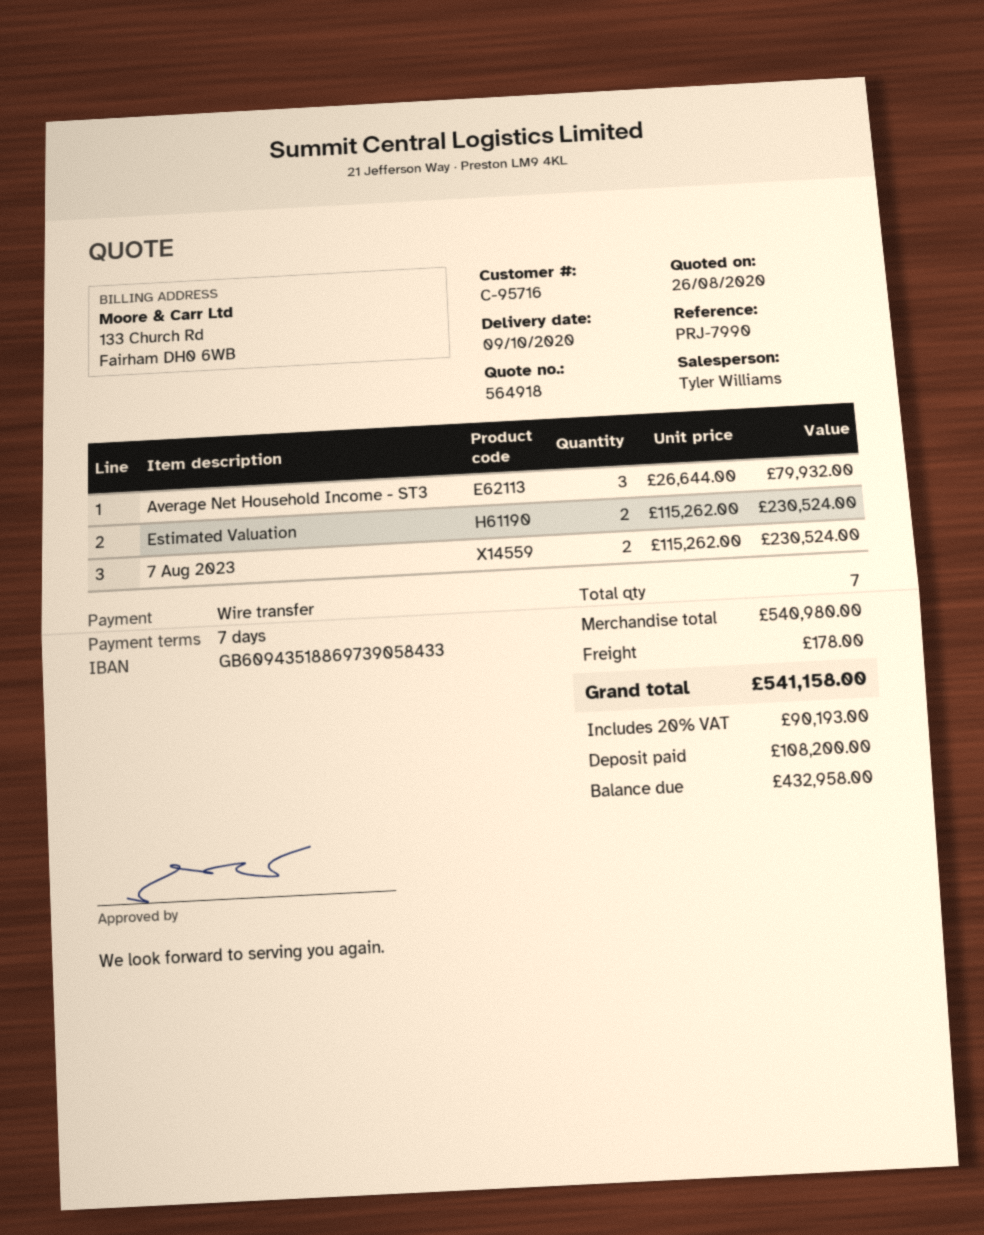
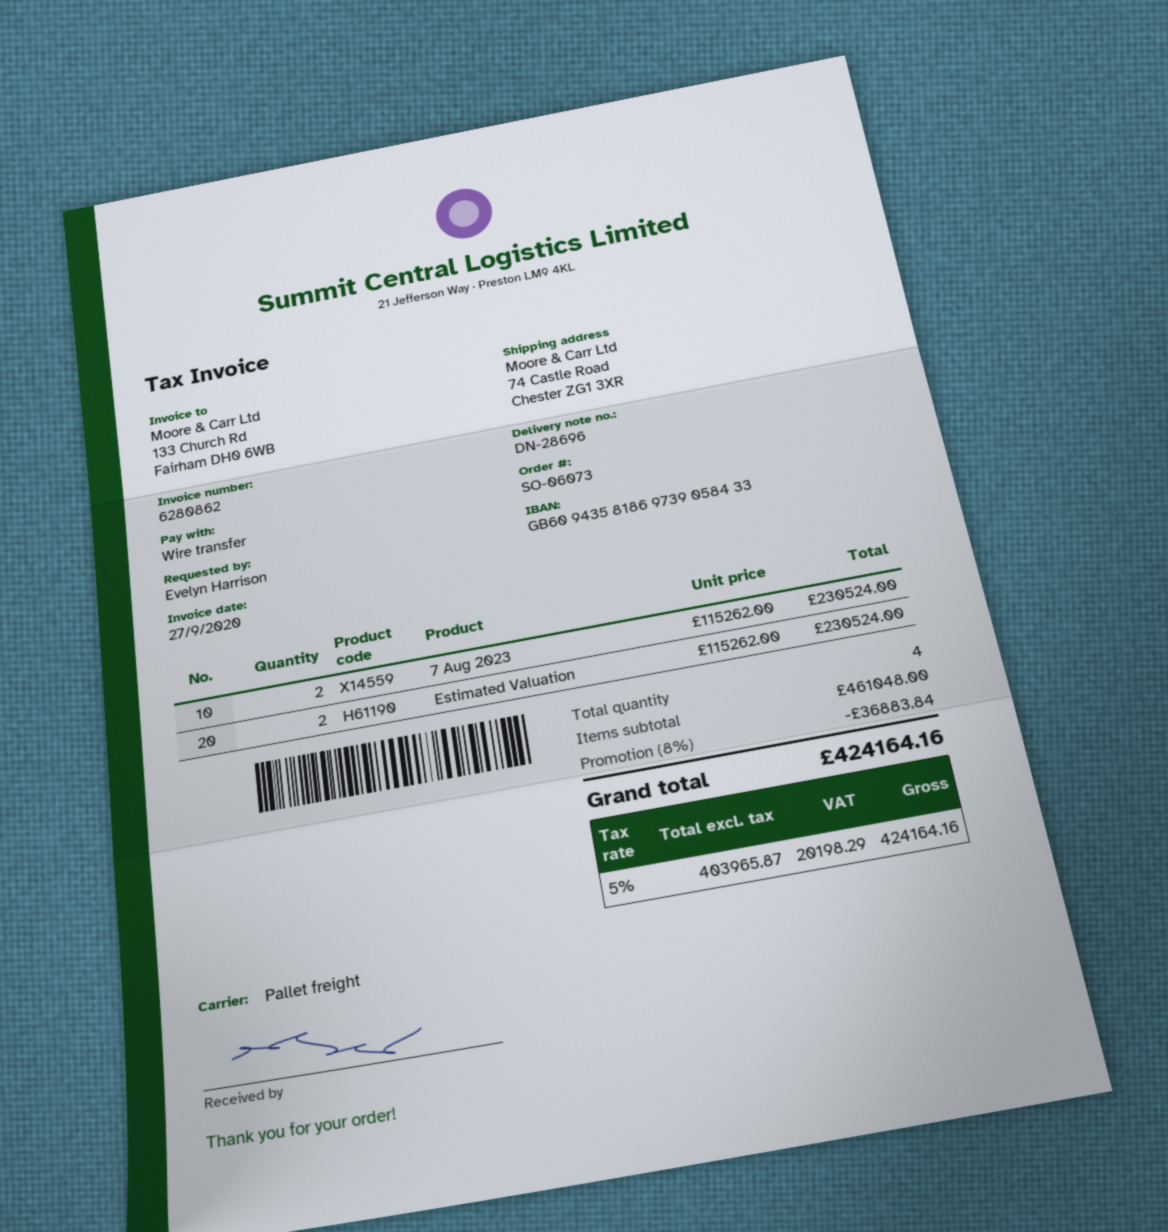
bank account: GB60943518869739058433 -> GB60943581869739058433
Average Net Household Income - ST3: 3 x 26644.00 = 79932.00 -> none
total quantity: 7 -> 4
subtotal: 540980.00 -> 461048.00
discount: none -> 8% = 36883.84
shipping: 178.00 -> none
tax: 20% = 90193.00 -> 5% = 20198.29
total: 541158.00 -> 424164.16

